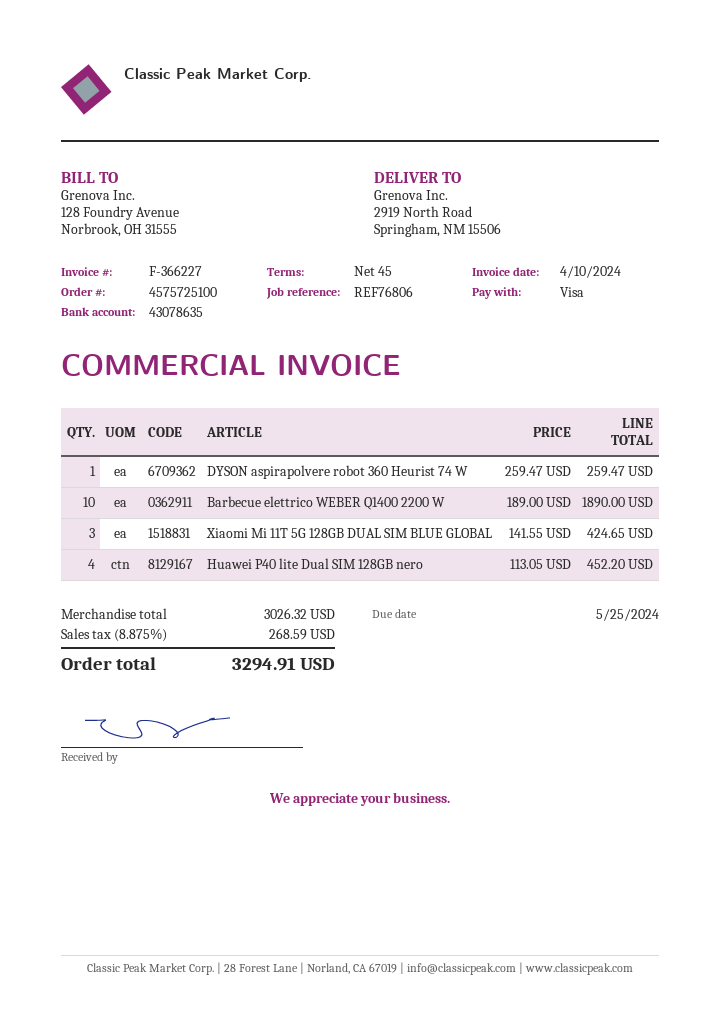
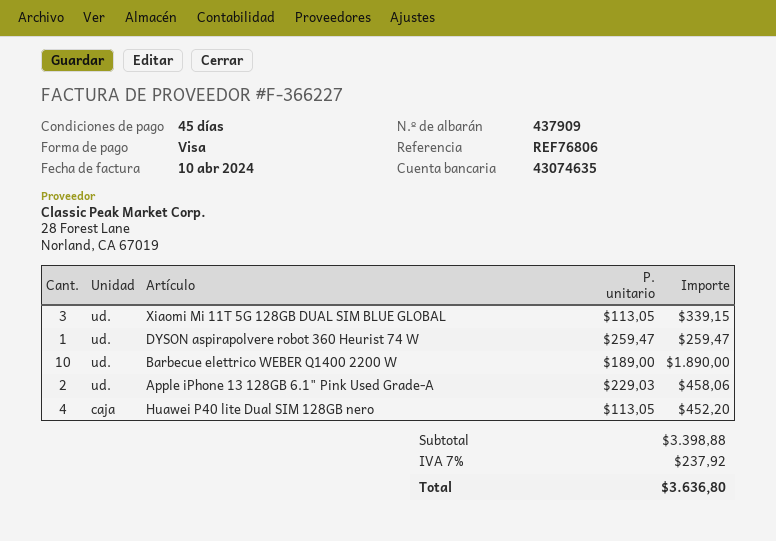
bank account: 43078635 -> 43074635
Xiaomi Mi 11T 5G 128GB DUAL SIM BLUE GLOBAL: 3 x 141.55 = 424.65 -> 3 x 113.05 = 339.15
Apple iPhone 13 128GB 6.1" Pink Used Grade-A: none -> 2 x 229.03 = 458.06
subtotal: 3026.32 -> 3398.88
tax: 8.875% = 268.59 -> 7% = 237.92
total: 3294.91 -> 3636.80

